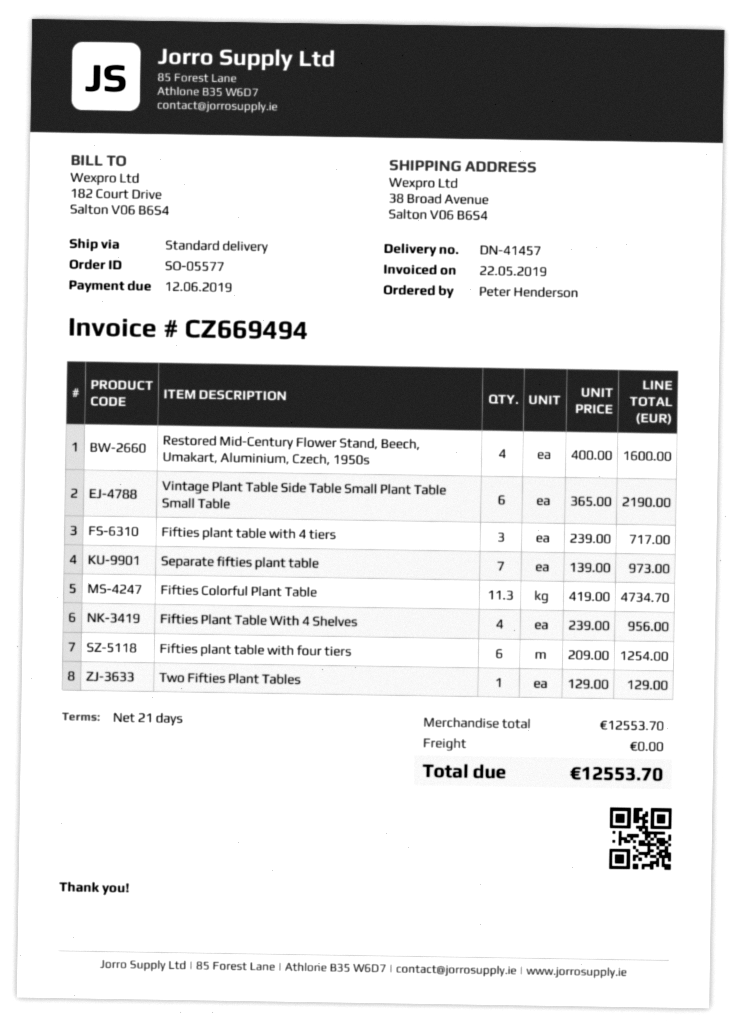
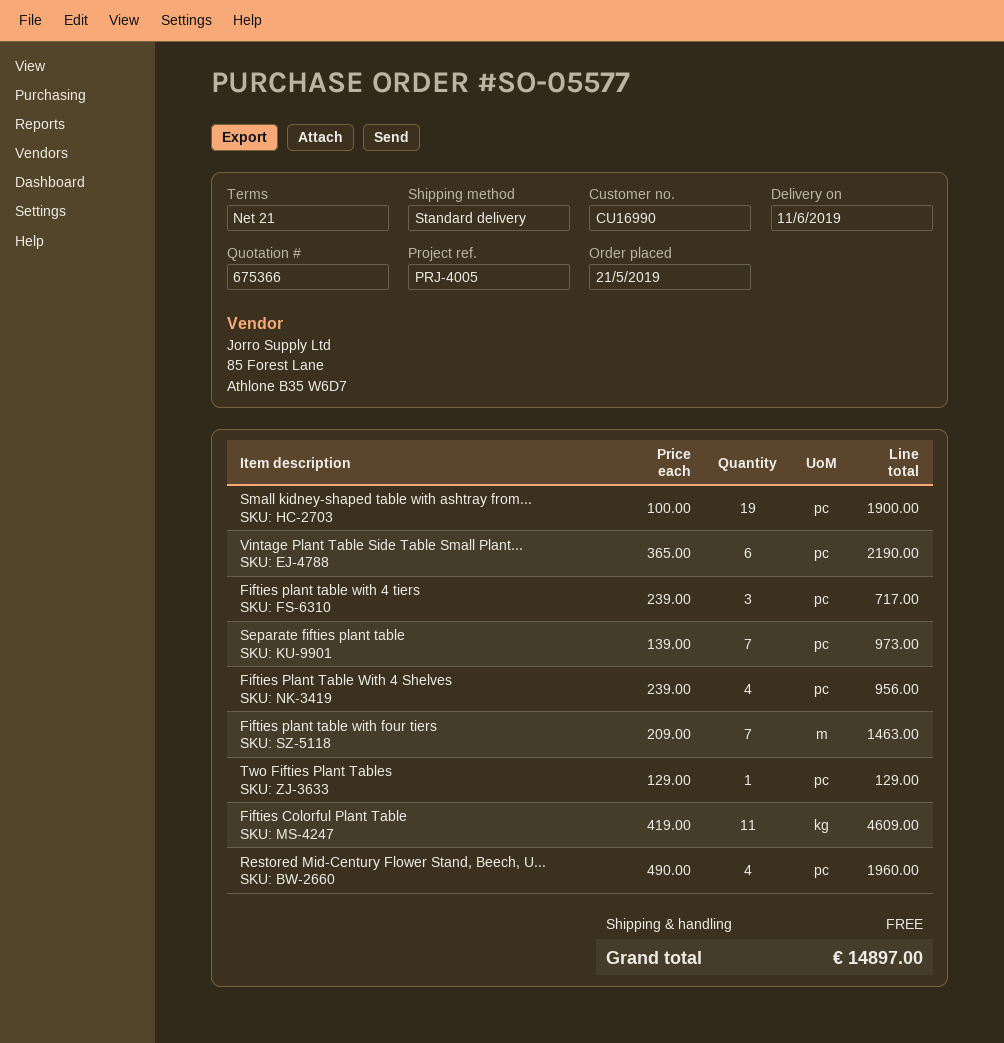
Restored Mid-Century Flower Stand, Beech, Umakart, Aluminium, Czech, 1950s: 4 x 400.00 = 1600.00 -> 4 x 490.00 = 1960.00
Fifties Colorful Plant Table: 11.3 x 419.00 = 4734.70 -> 11 x 419.00 = 4609.00
Fifties plant table with four tiers: 6 x 209.00 = 1254.00 -> 7 x 209.00 = 1463.00
Small kidney-shaped table with ashtray from...: none -> 19 x 100.00 = 1900.00
total: 12553.70 -> 14897.00

